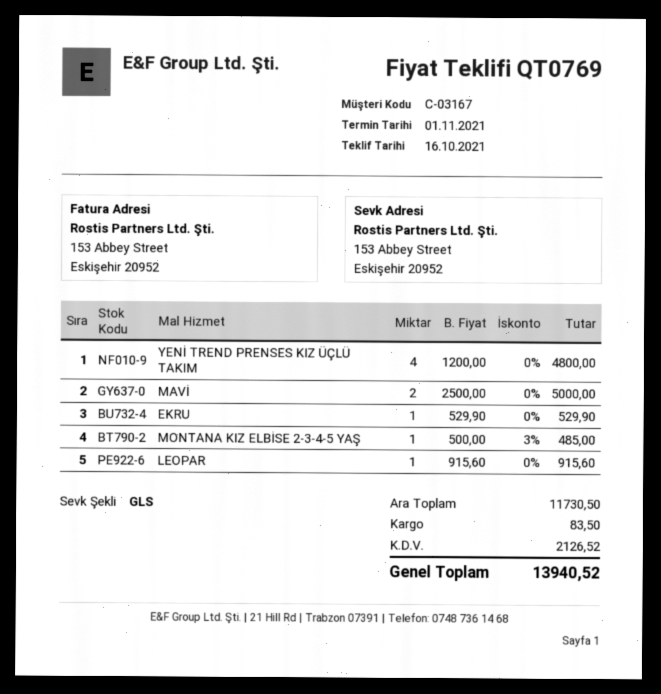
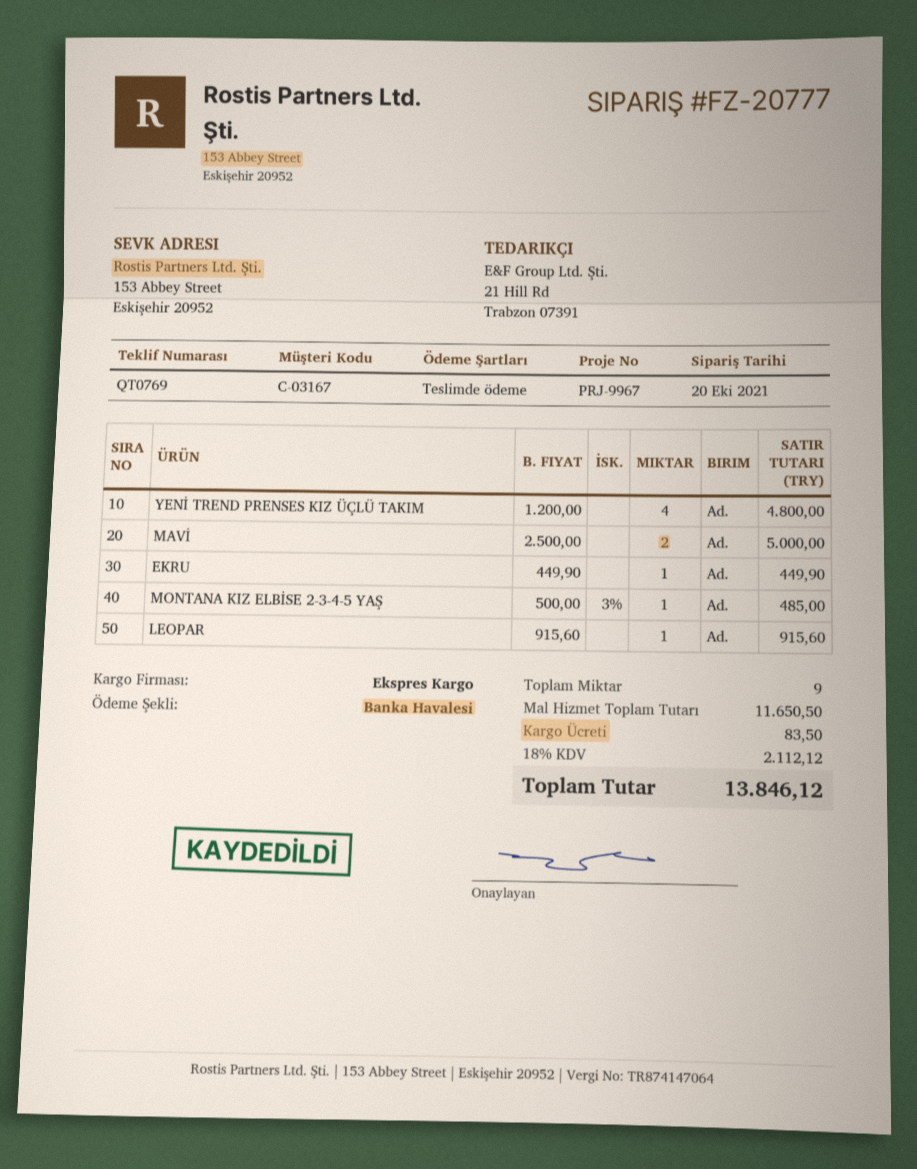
shipping method: GLS -> express
EKRU: 1 x 529.90 = 529.90 -> 1 x 449.90 = 449.90
subtotal: 11730.50 -> 11650.50
tax: 2126.52 -> 2112.12
total: 13940.52 -> 13846.12

